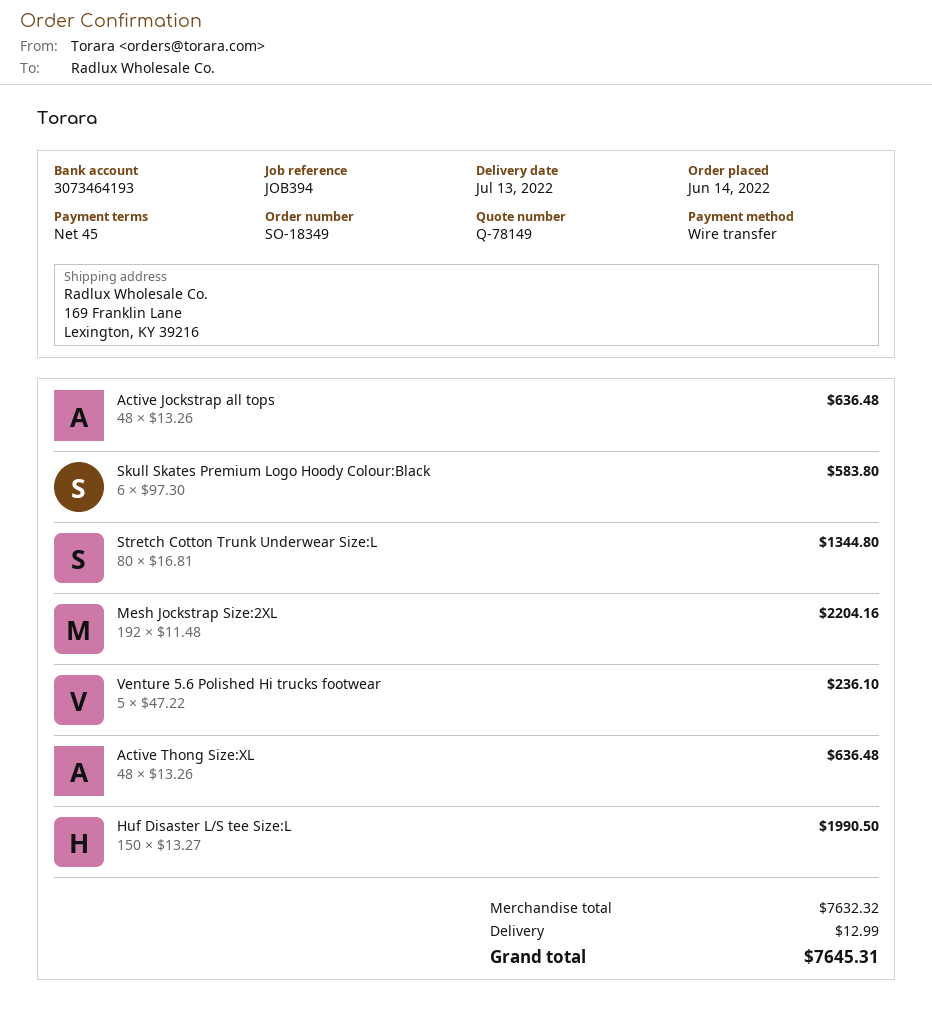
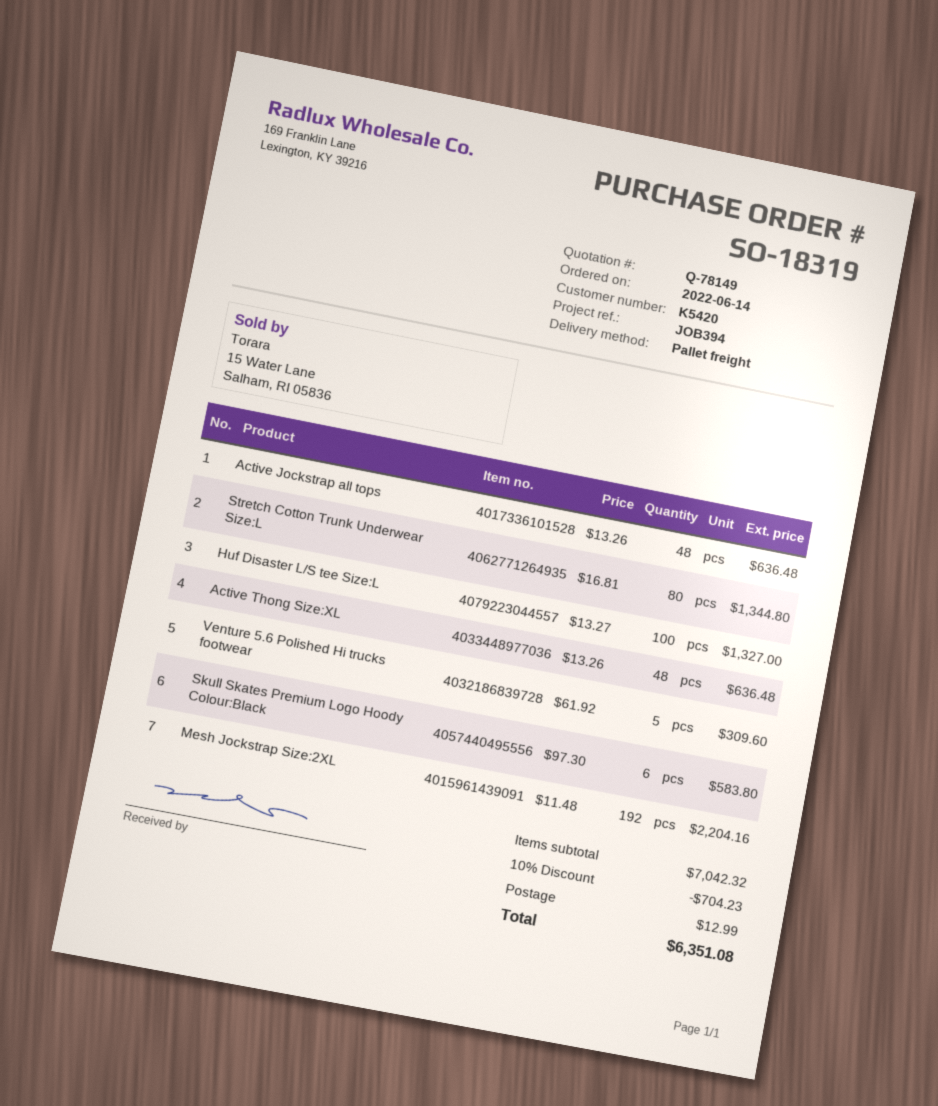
order number: SO-18349 -> SO-18319
Venture 5.6 Polished Hi trucks footwear: 5 x 47.22 = 236.10 -> 5 x 61.92 = 309.60
Huf Disaster L/S tee Size:L: 150 x 13.27 = 1990.50 -> 100 x 13.27 = 1327.00
subtotal: 7632.32 -> 7042.32
discount: none -> 10% = 704.23
total: 7645.31 -> 6351.08

